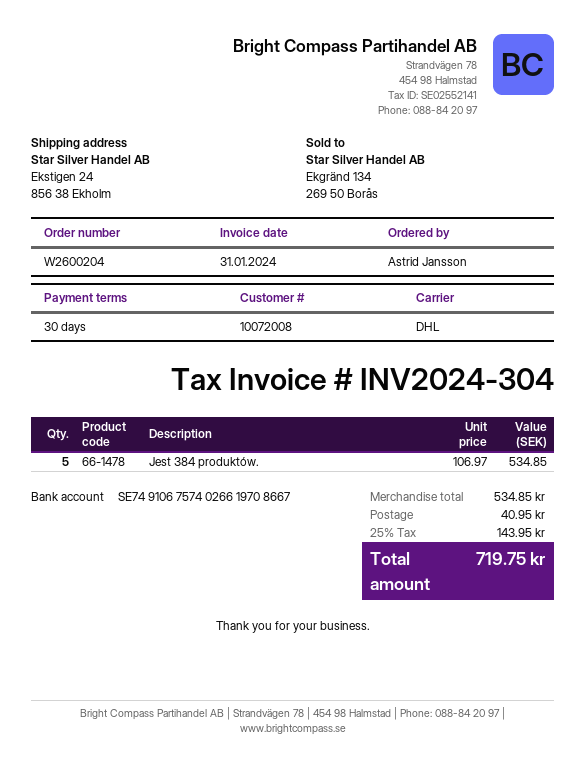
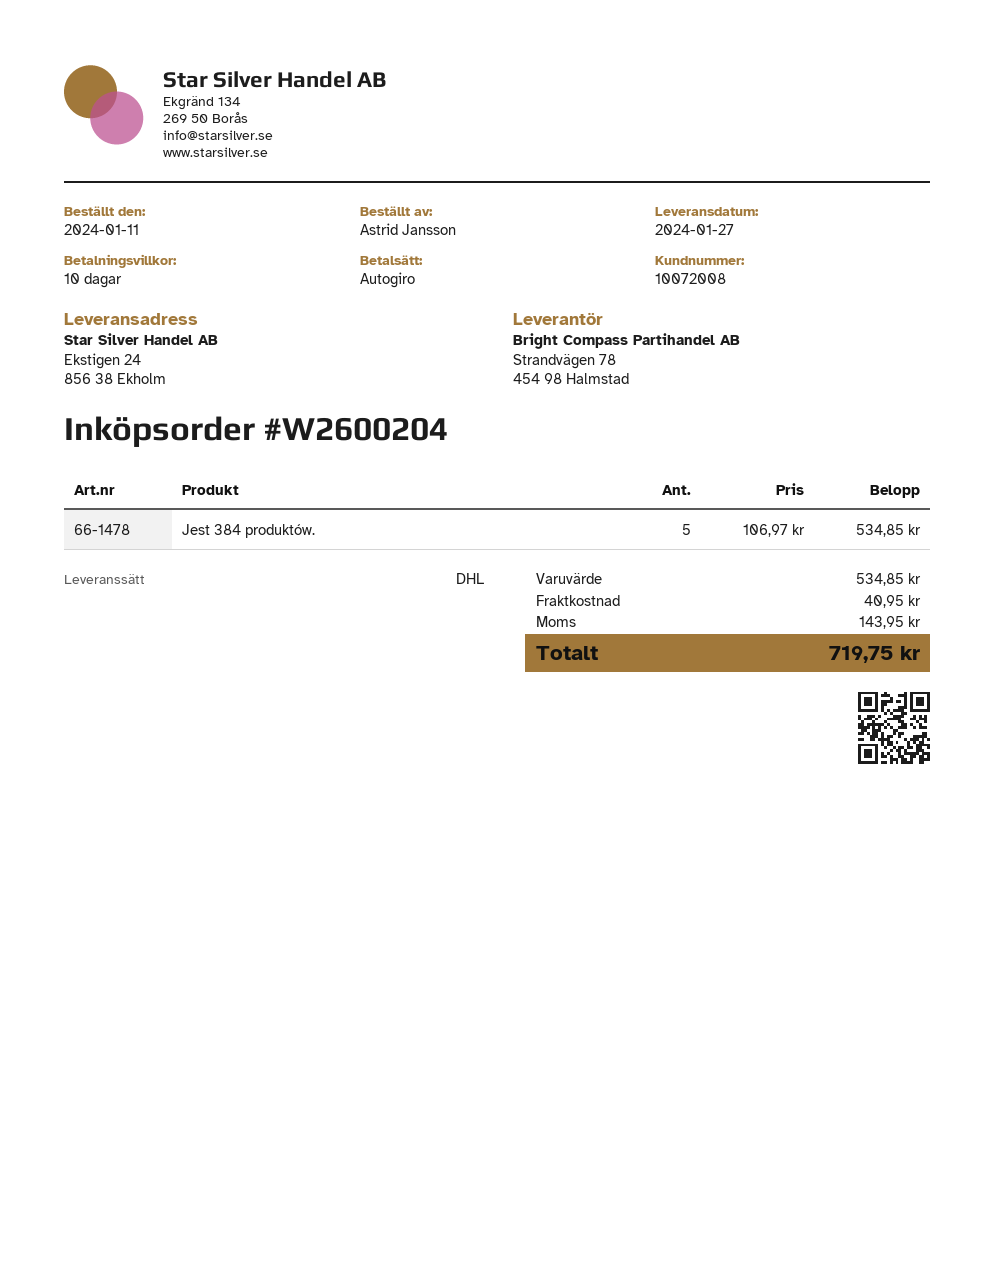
payment terms: 30 days -> 10 days

